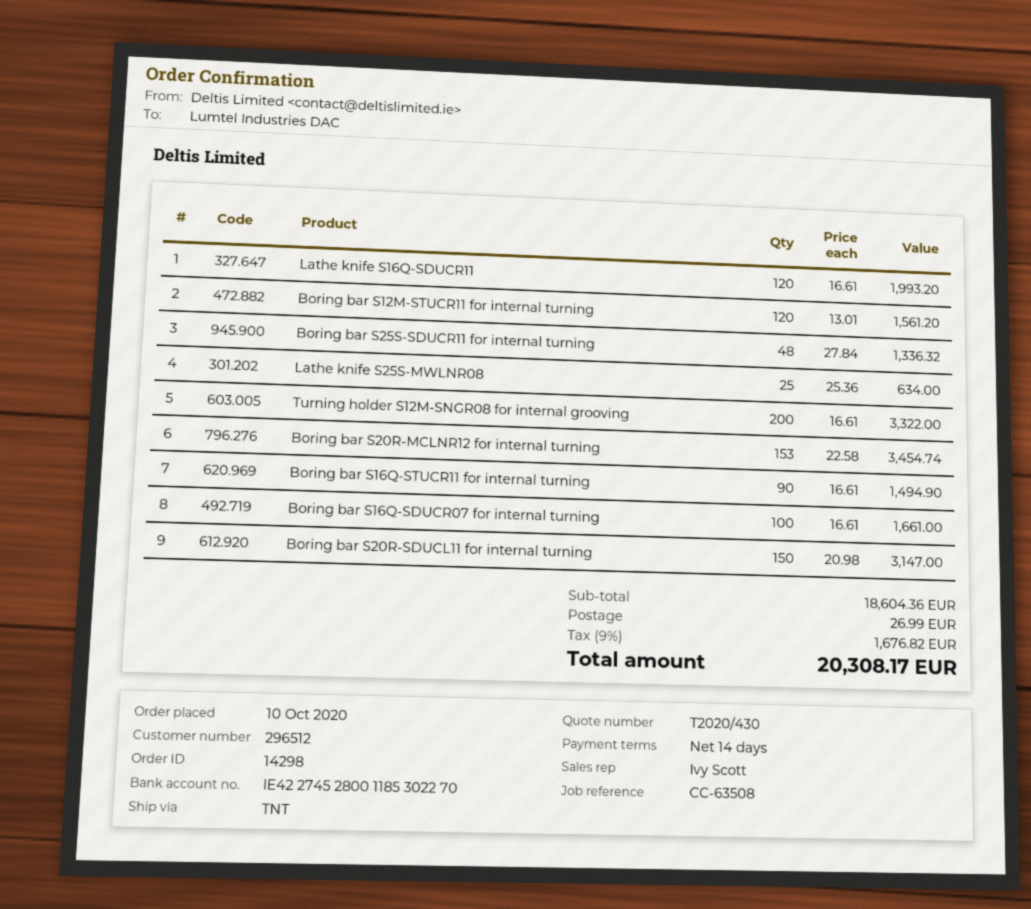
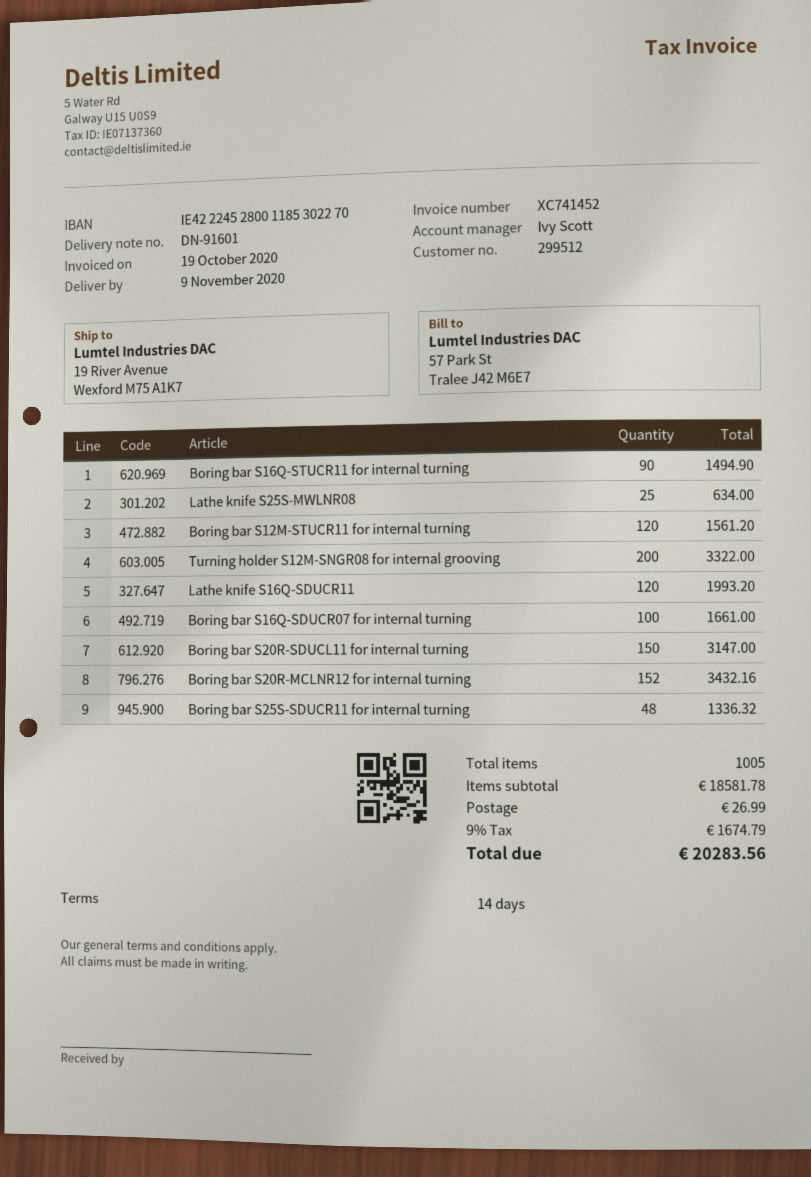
customer number: 296512 -> 299512
bank account: IE42274528001185302270 -> IE42224528001185302270
Boring bar S20R-MCLNR12 for internal turning: 153 for 3454.74 -> 152 for 3432.16
subtotal: 18604.36 -> 18581.78
tax: 9% = 1676.82 -> 9% = 1674.79
total: 20308.17 -> 20283.56

